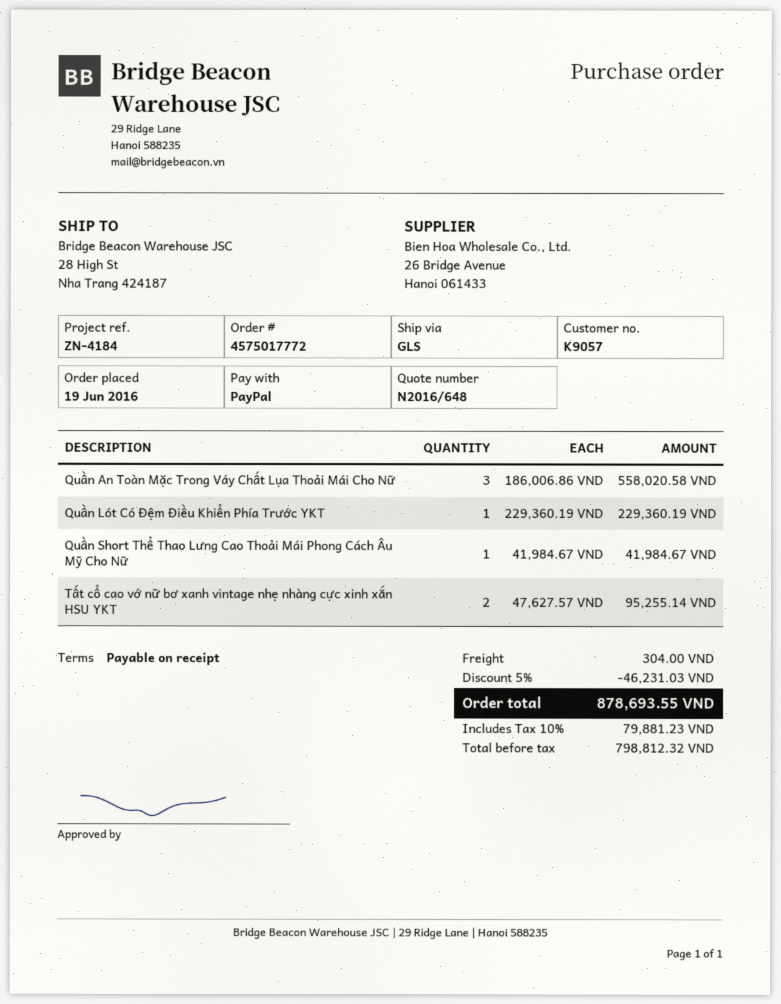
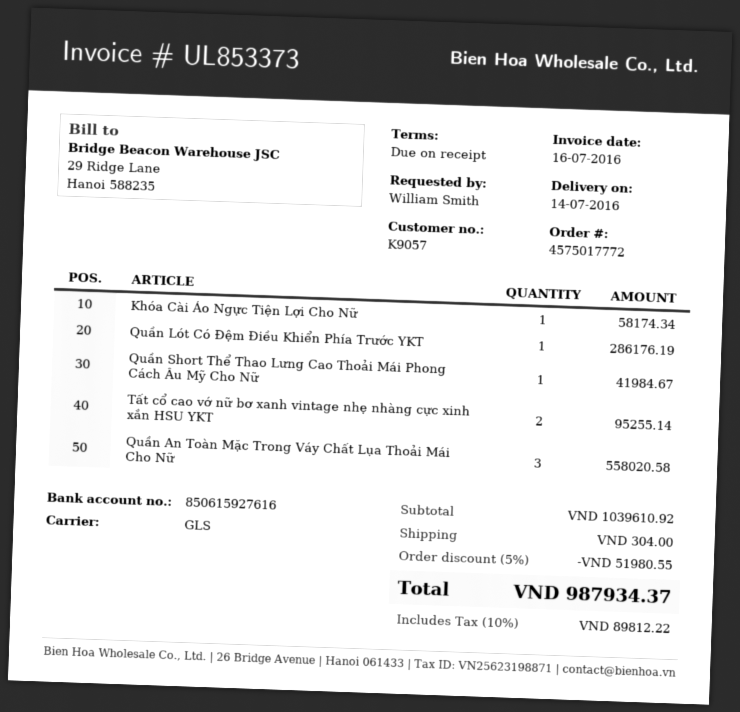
Quần Lót Có Đệm Điều Khiển Phía Trước YKT: 1 for 229360.19 -> 1 for 286176.19
Khóa Cài Áo Ngực Tiện Lợi Cho Nữ: none -> 1 for 58174.34
discount: 5% = 46231.03 -> 5% = 51980.55
tax: 10% = 79881.23 -> 10% = 89812.22
total: 878693.55 -> 987934.37

